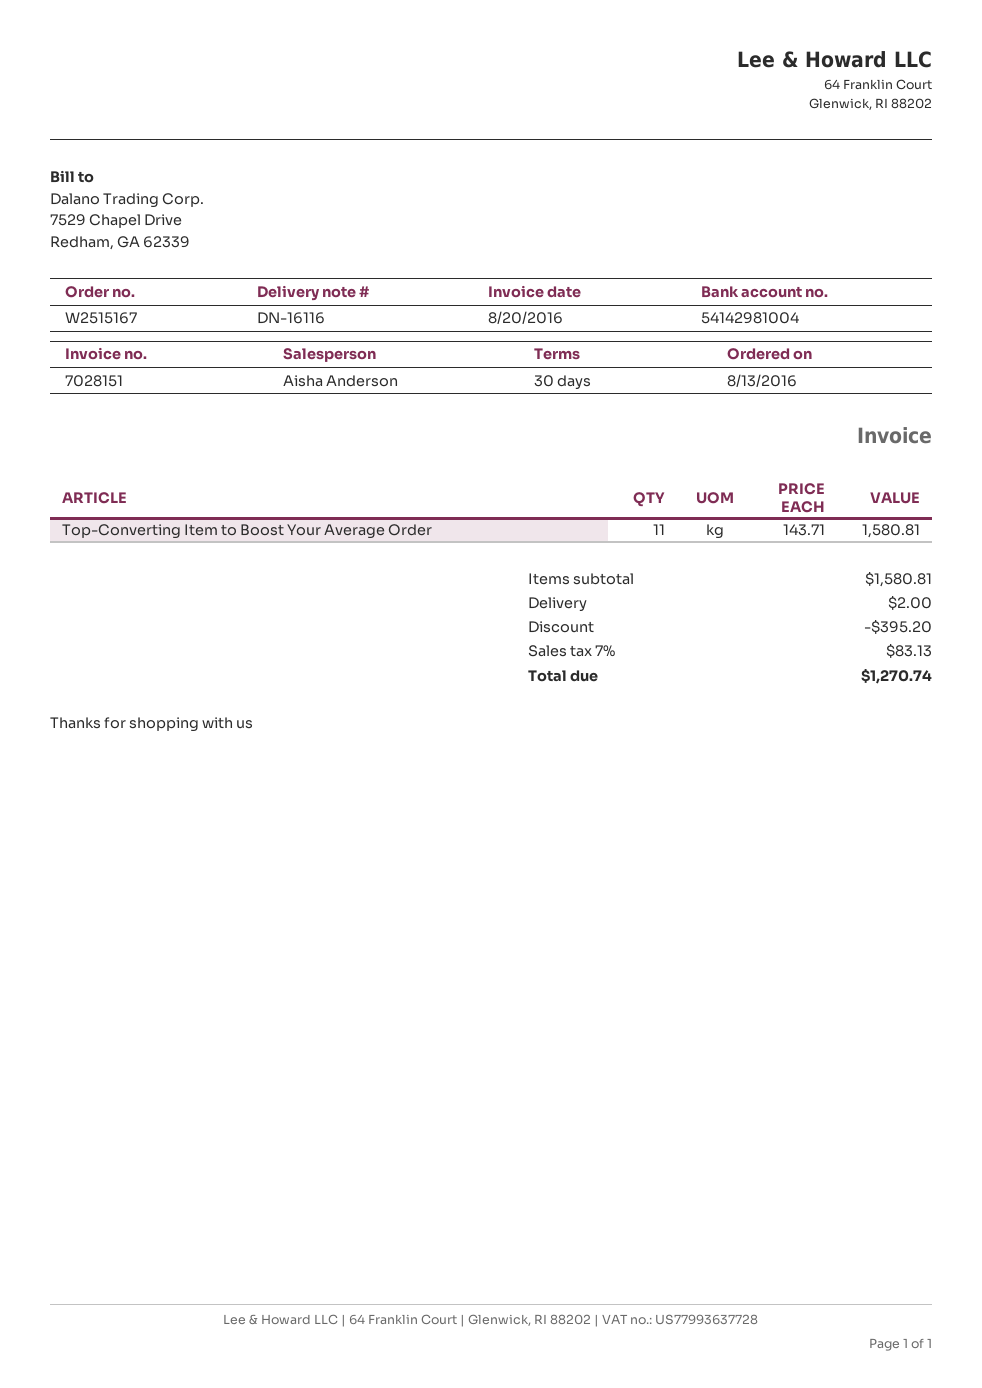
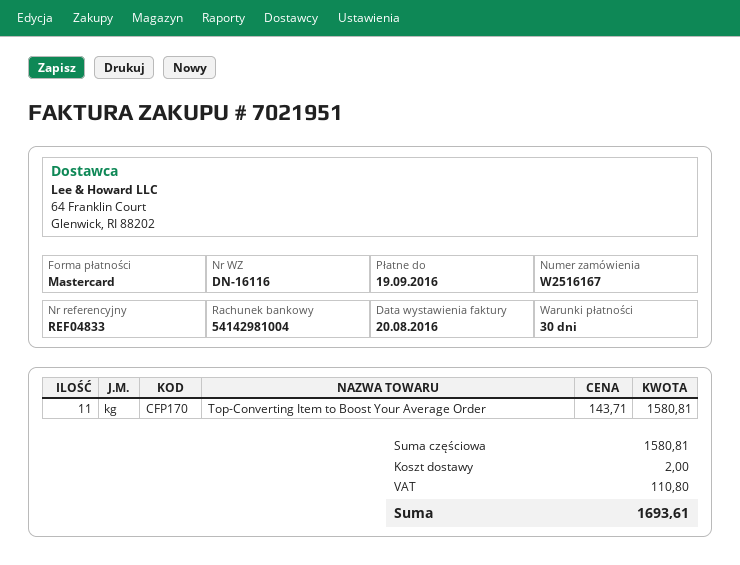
order number: W2515167 -> W2516167
invoice number: 7028151 -> 7021951
discount: 395.20 -> none
tax: 83.13 -> 110.80
total: 1270.74 -> 1693.61

